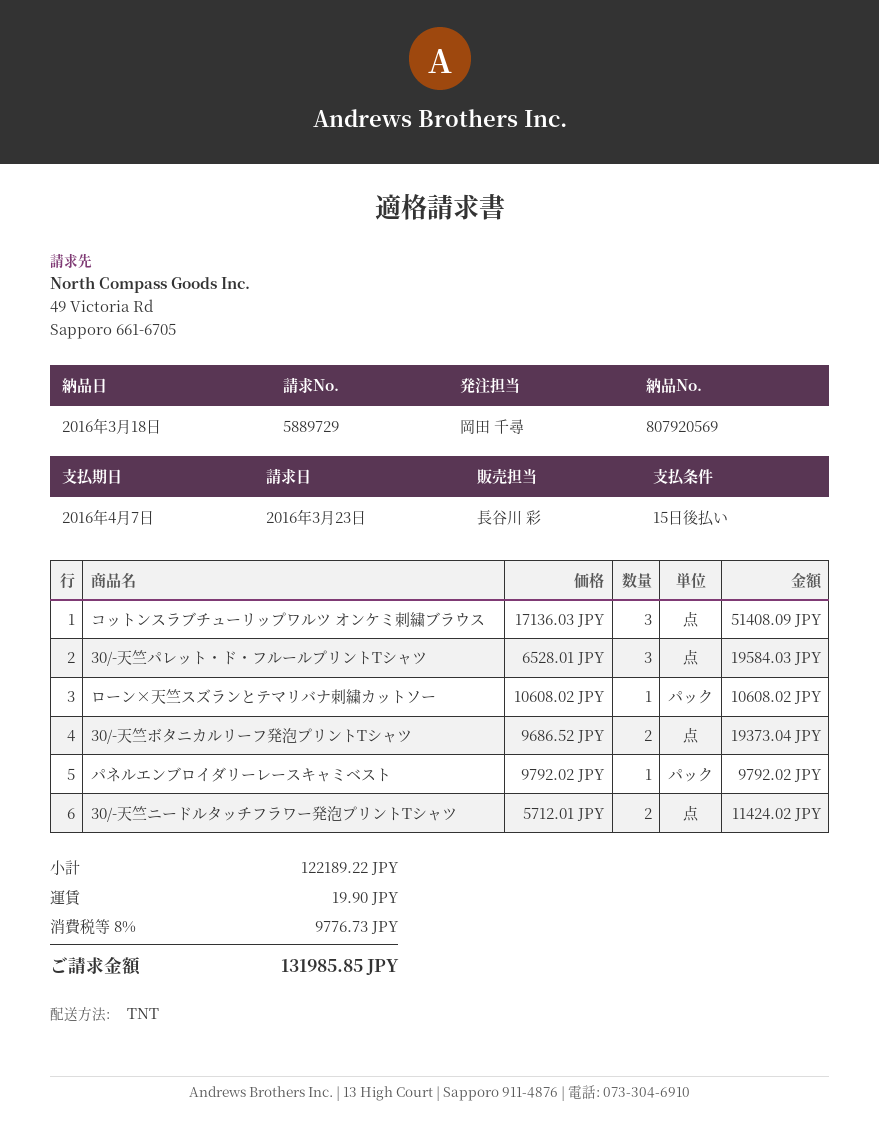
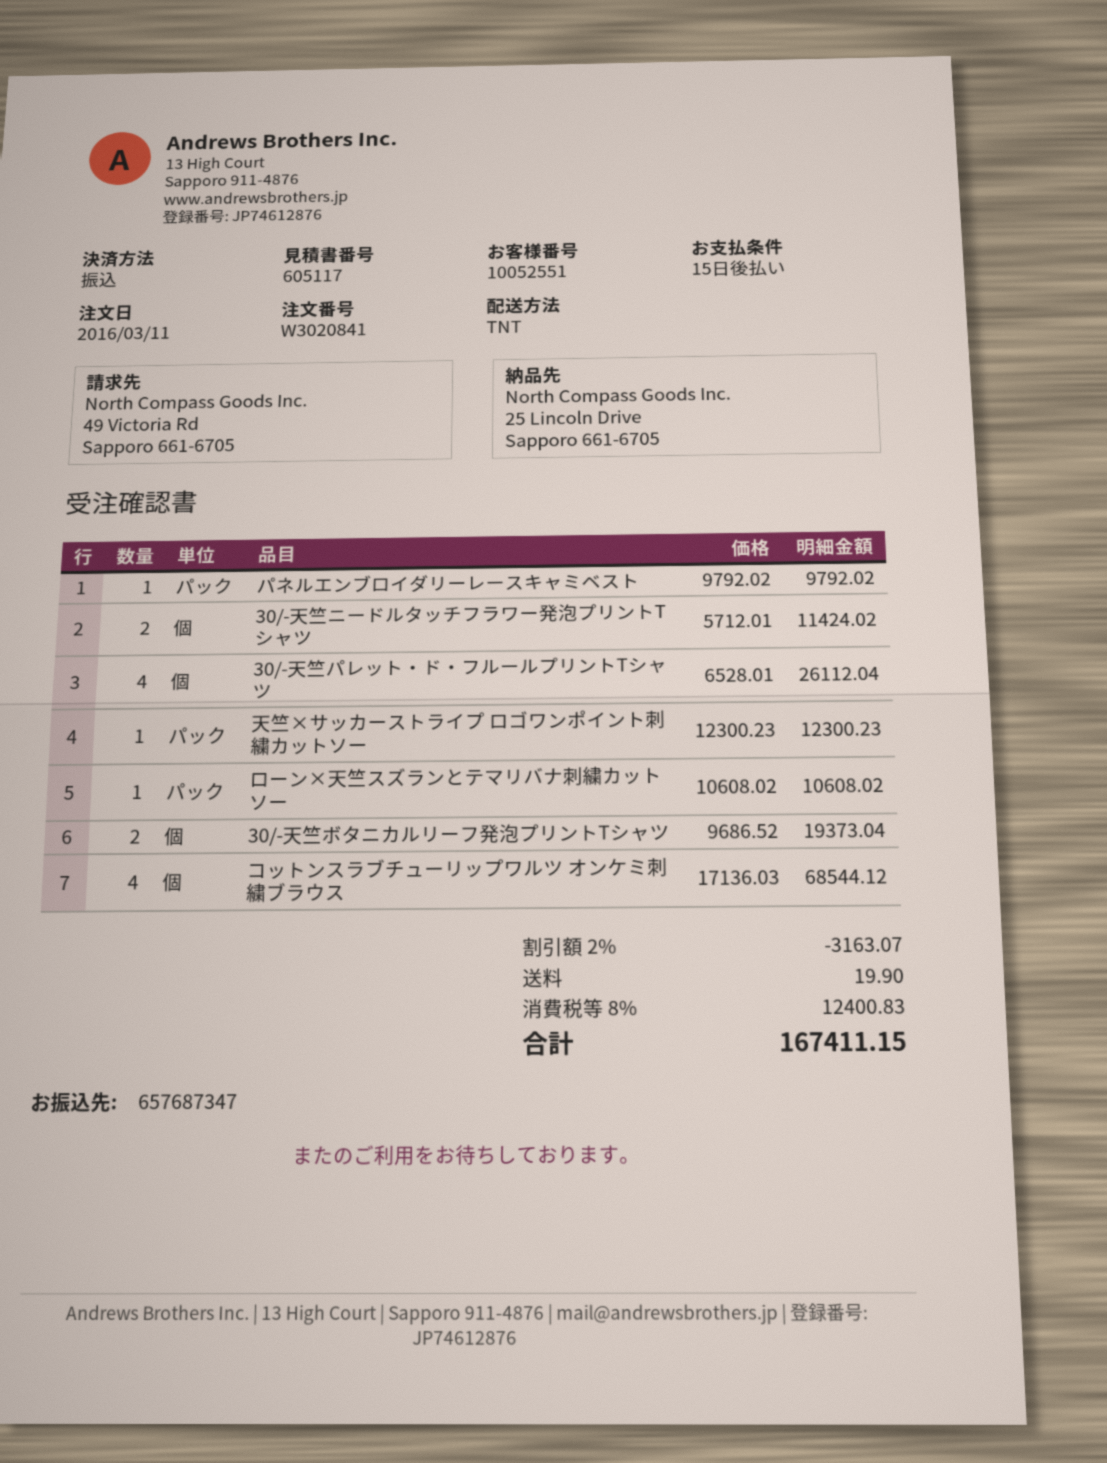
コットンスラブチューリップワルツ オンケミ刺繍ブラウス: 3 x 17136.03 = 51408.09 -> 4 x 17136.03 = 68544.12
30/-天竺パレット・ド・フルールプリントTシャツ: 3 x 6528.01 = 19584.03 -> 4 x 6528.01 = 26112.04
天竺×サッカーストライプ ロゴワンポイント刺繍カットソー: none -> 1 x 12300.23 = 12300.23
discount: none -> 2% = 3163.07
tax: 8% = 9776.73 -> 8% = 12400.83
total: 131985.85 -> 167411.15

